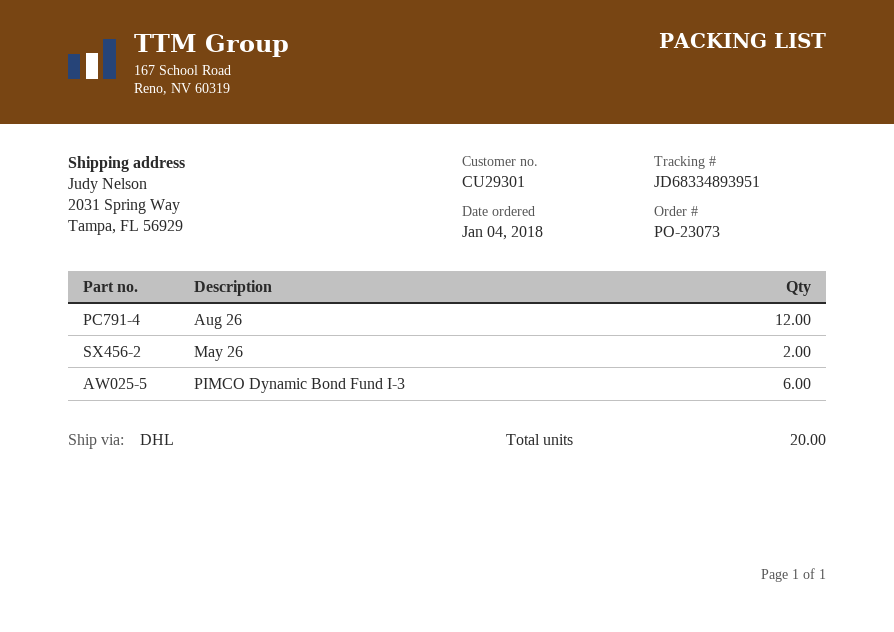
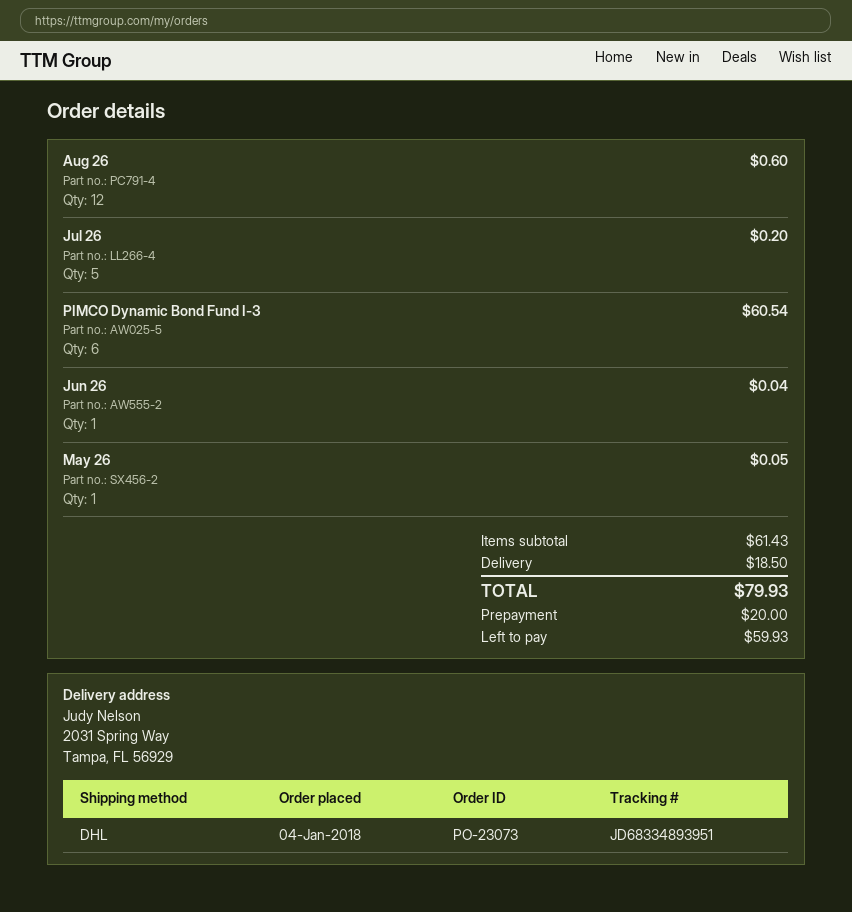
May 26: 2 -> 1
Jul 26: none -> 5
Jun 26: none -> 1

